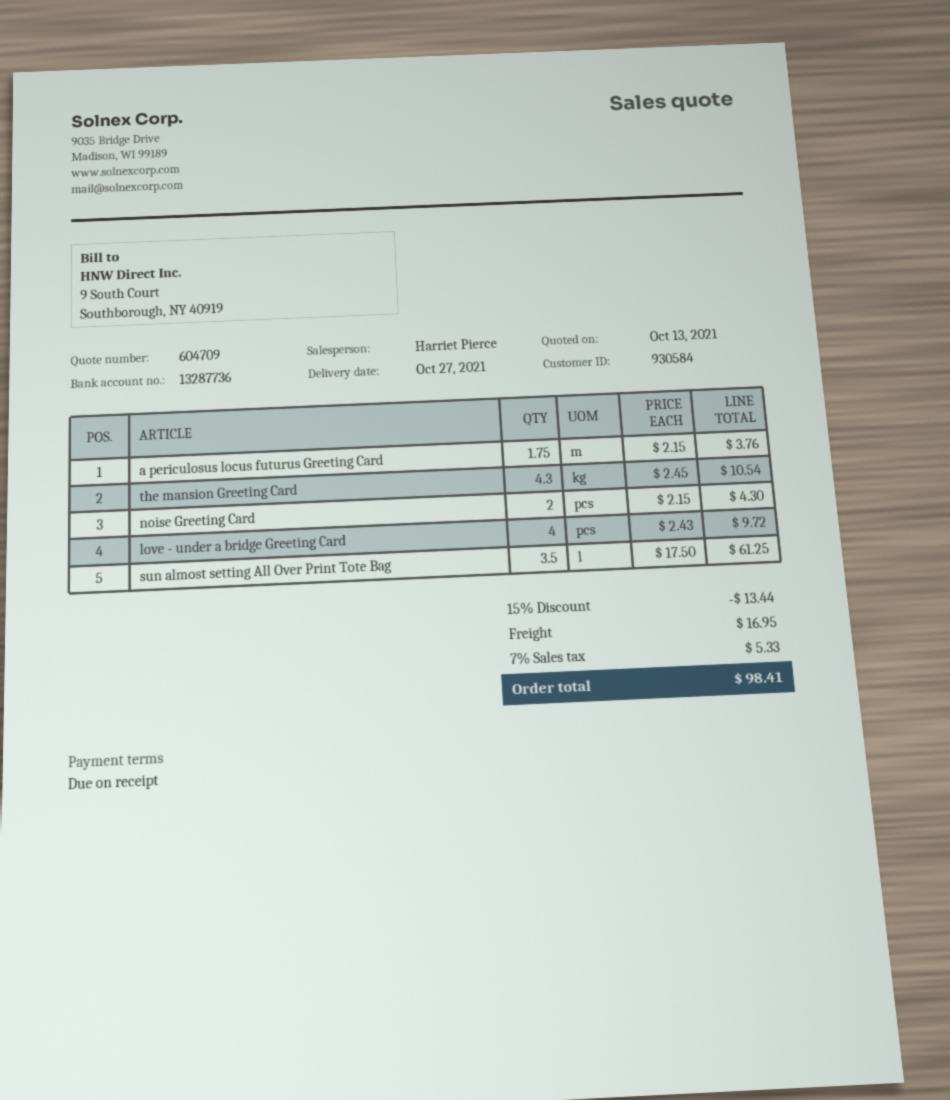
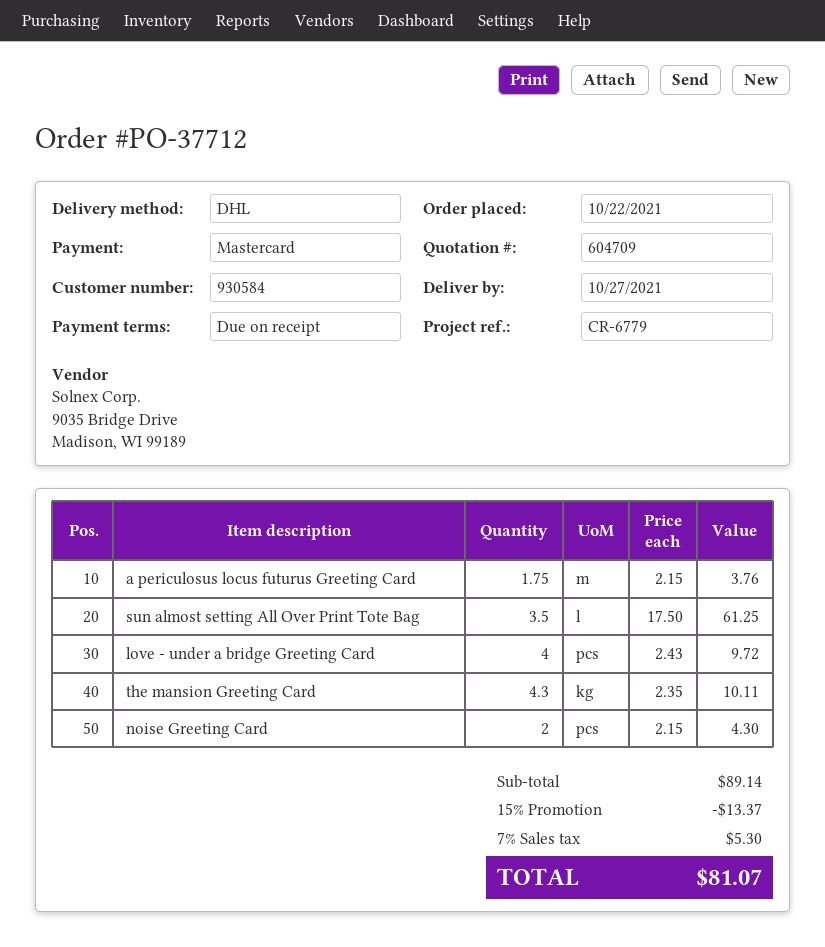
the mansion Greeting Card: 4.3 x 2.45 = 10.54 -> 4.3 x 2.35 = 10.11
discount: 15% = 13.44 -> 15% = 13.37
shipping: 16.95 -> none
tax: 7% = 5.33 -> 7% = 5.30
total: 98.41 -> 81.07

